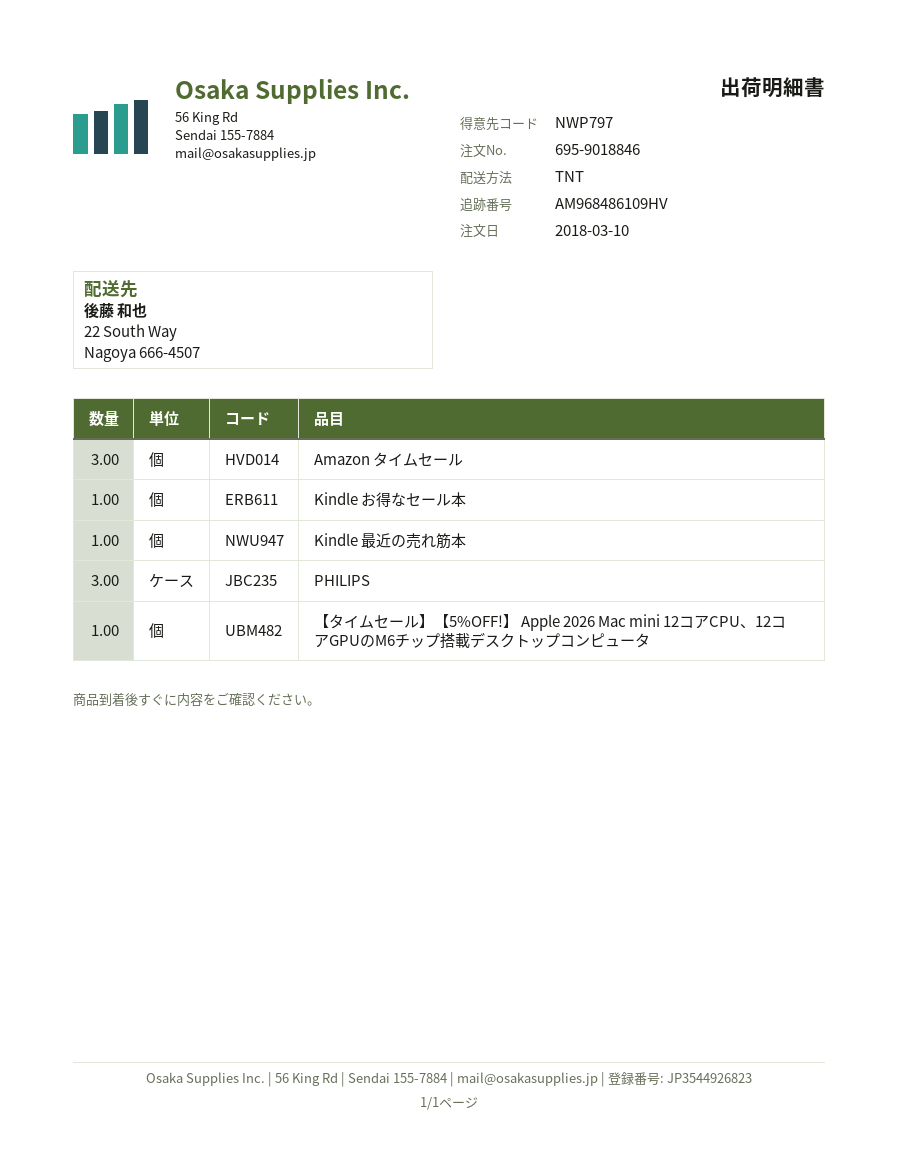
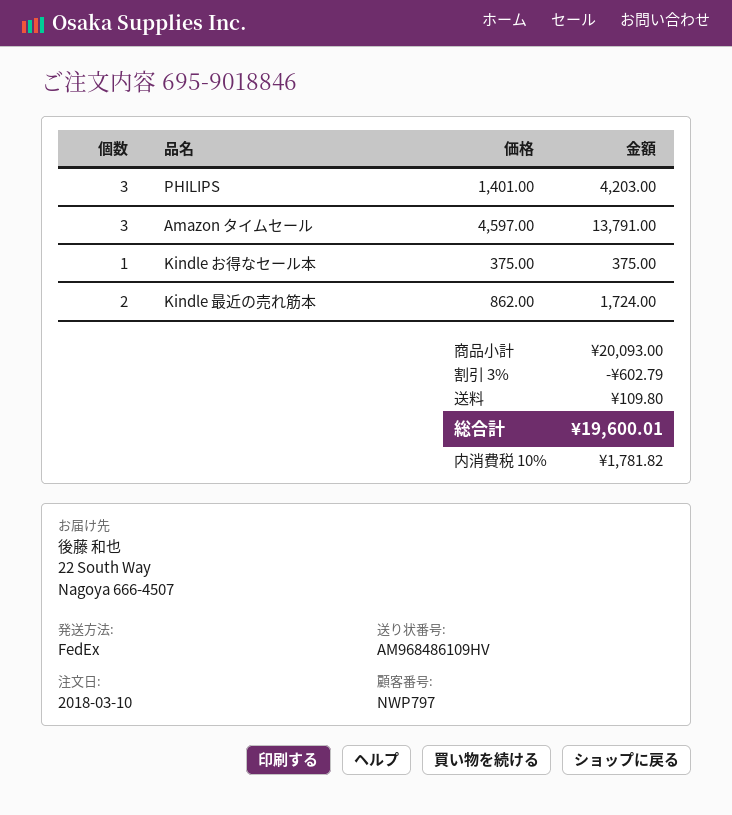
shipping method: TNT -> FedEx
Kindle 最近の売れ筋本: 1 -> 2
【タイムセール】【5%OFF!】 Apple 2026 Mac mini 12コアCPU、12コアGPUのM6チップ搭載デスクトップコンピュータ: 1 -> none

